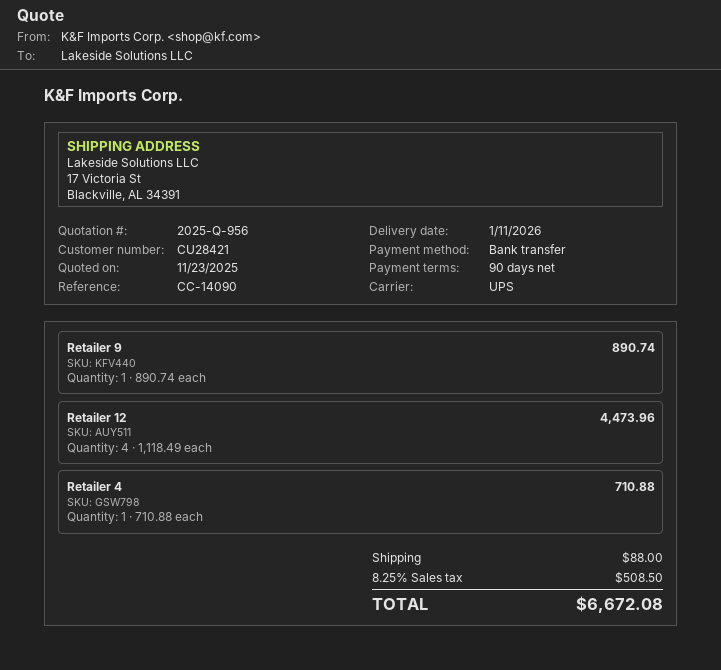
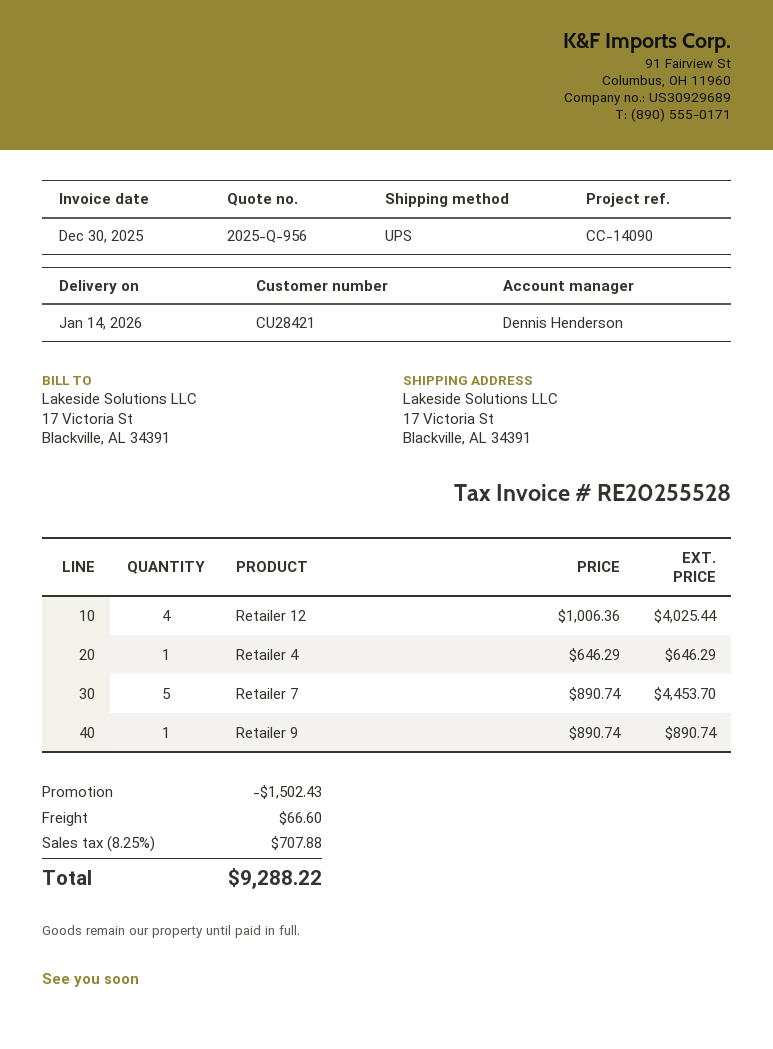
delivery date: 2026-01-11 -> 2026-01-14
Retailer 12: 4 x 1118.49 = 4473.96 -> 4 x 1006.36 = 4025.44
Retailer 4: 1 x 710.88 = 710.88 -> 1 x 646.29 = 646.29
Retailer 7: none -> 5 x 890.74 = 4453.70
discount: none -> 1502.43
shipping: 88.00 -> 66.60
tax: 8.25% = 508.50 -> 8.25% = 707.88
total: 6672.08 -> 9288.22

